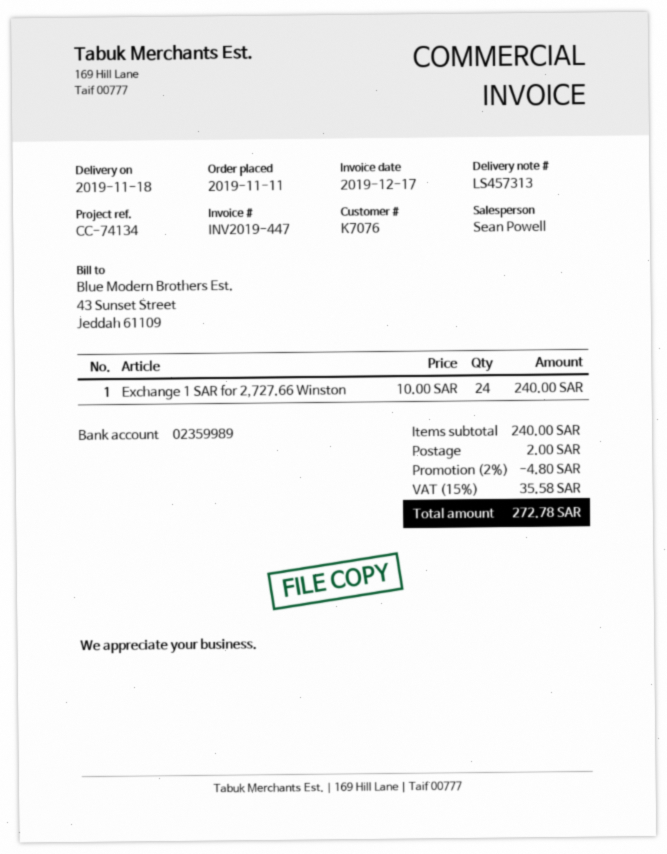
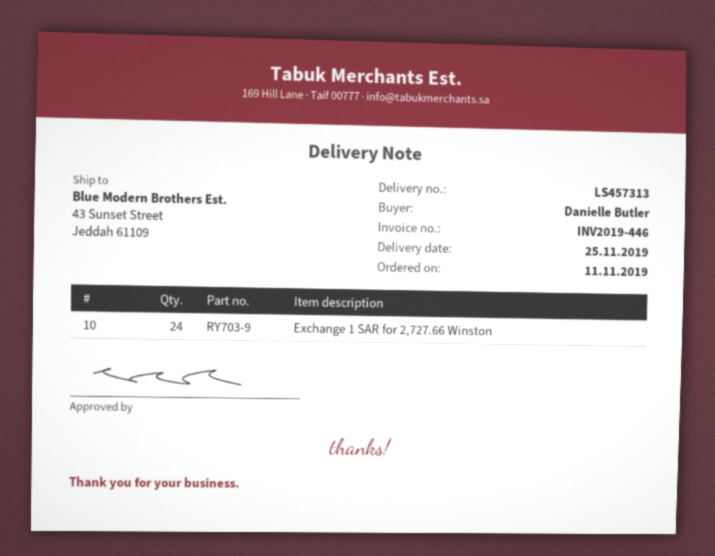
delivery date: 2019-11-18 -> 2019-11-25
invoice number: INV2019-447 -> INV2019-446

